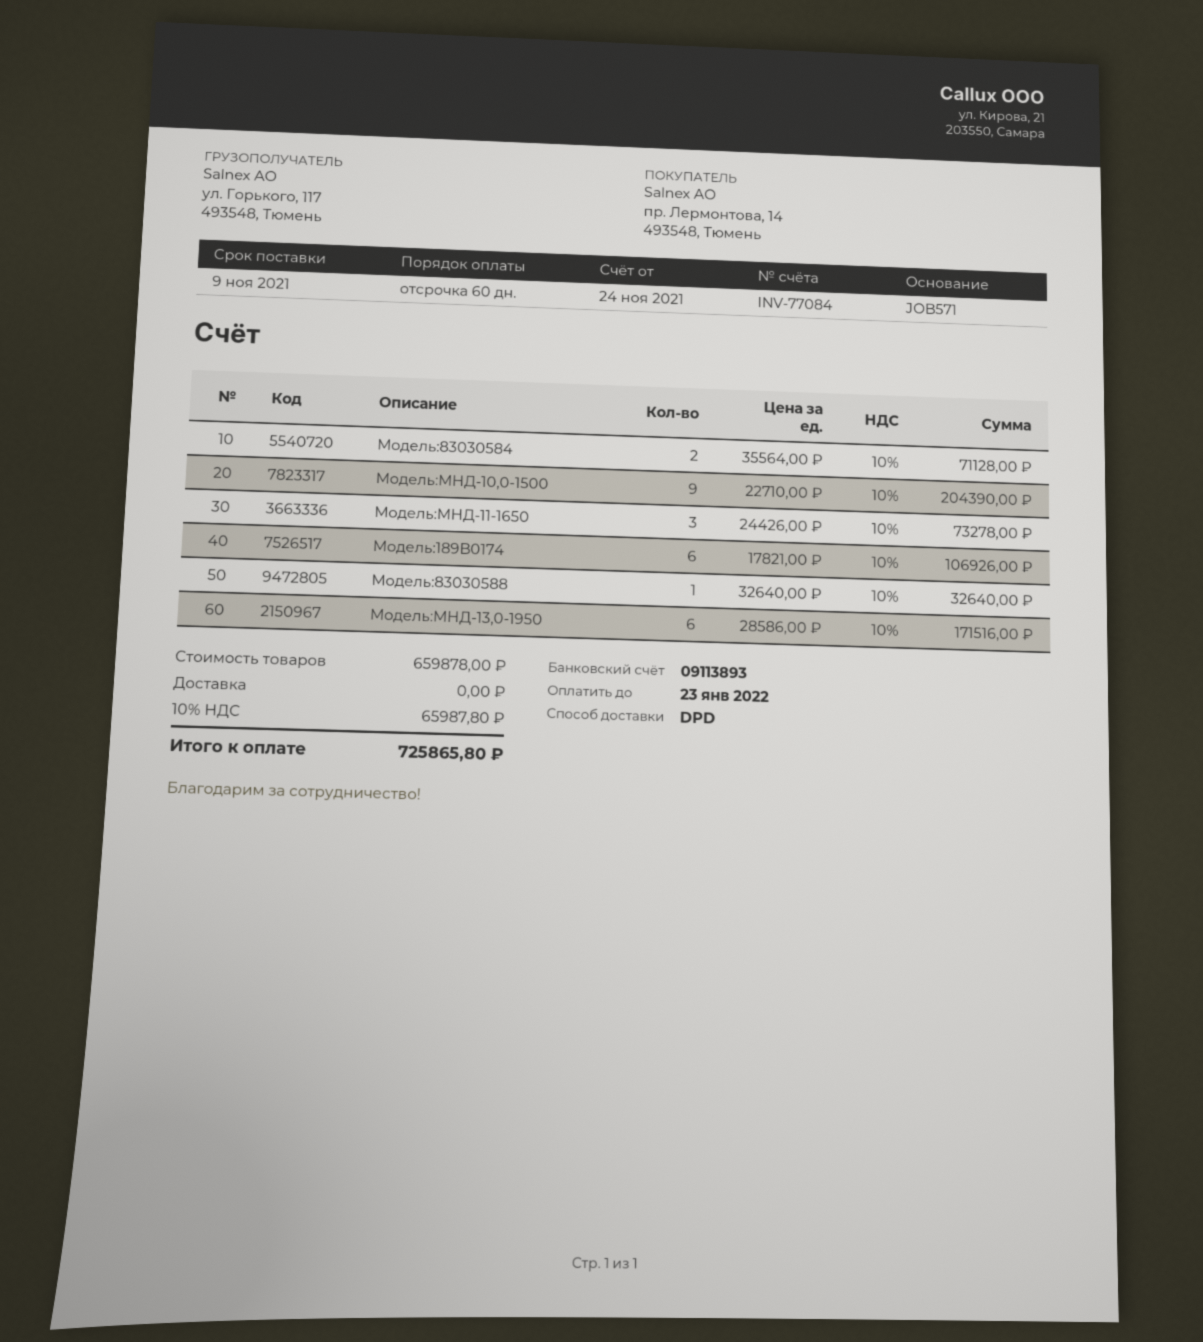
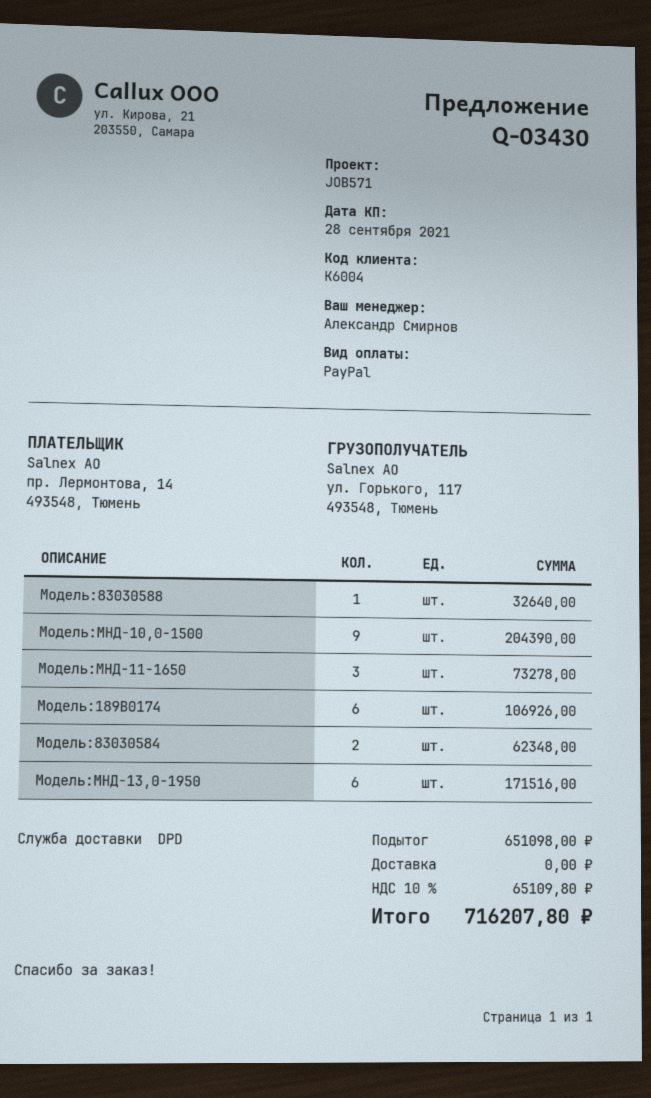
Модель:83030584: 2 for 71128.00 -> 2 for 62348.00
subtotal: 659878.00 -> 651098.00
tax: 10% = 65987.80 -> 10% = 65109.80
total: 725865.80 -> 716207.80

